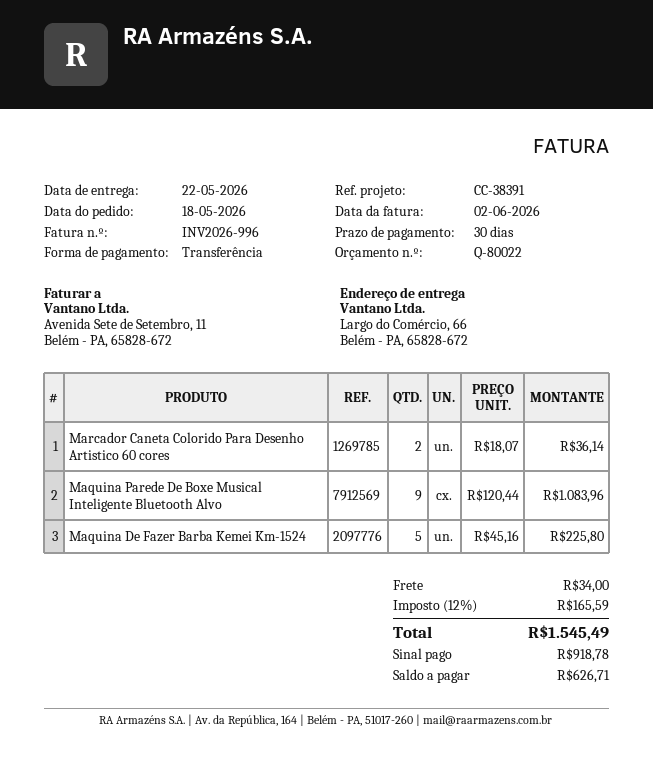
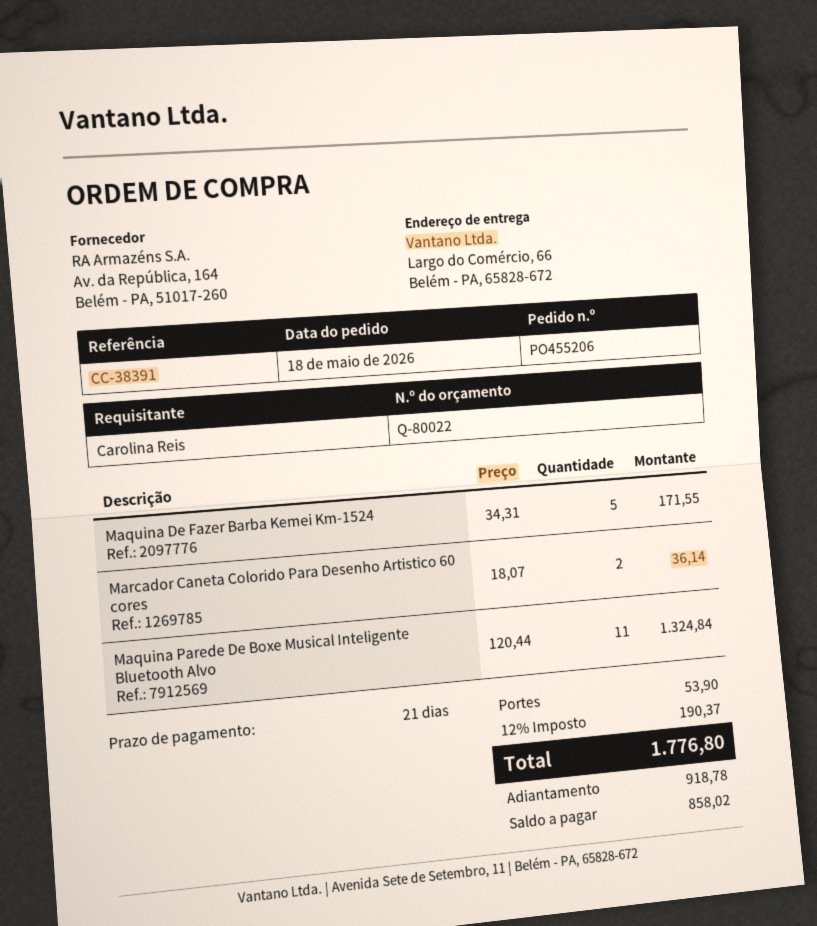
payment terms: 30 days -> 21 days
Maquina Parede De Boxe Musical Inteligente Bluetooth Alvo: 9 x 120.44 = 1083.96 -> 11 x 120.44 = 1324.84
Maquina De Fazer Barba Kemei Km-1524: 5 x 45.16 = 225.80 -> 5 x 34.31 = 171.55
shipping: 34.00 -> 53.90
tax: 12% = 165.59 -> 12% = 190.37
total: 1545.49 -> 1776.80
balance: 626.71 -> 858.02

